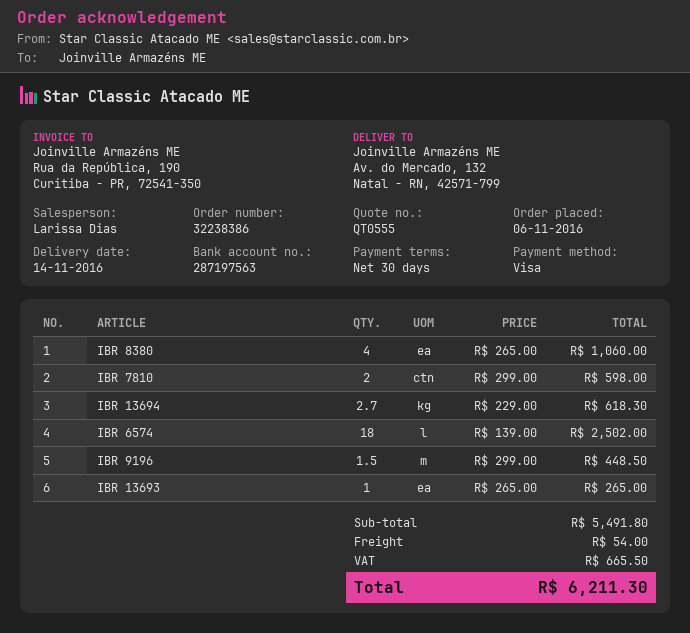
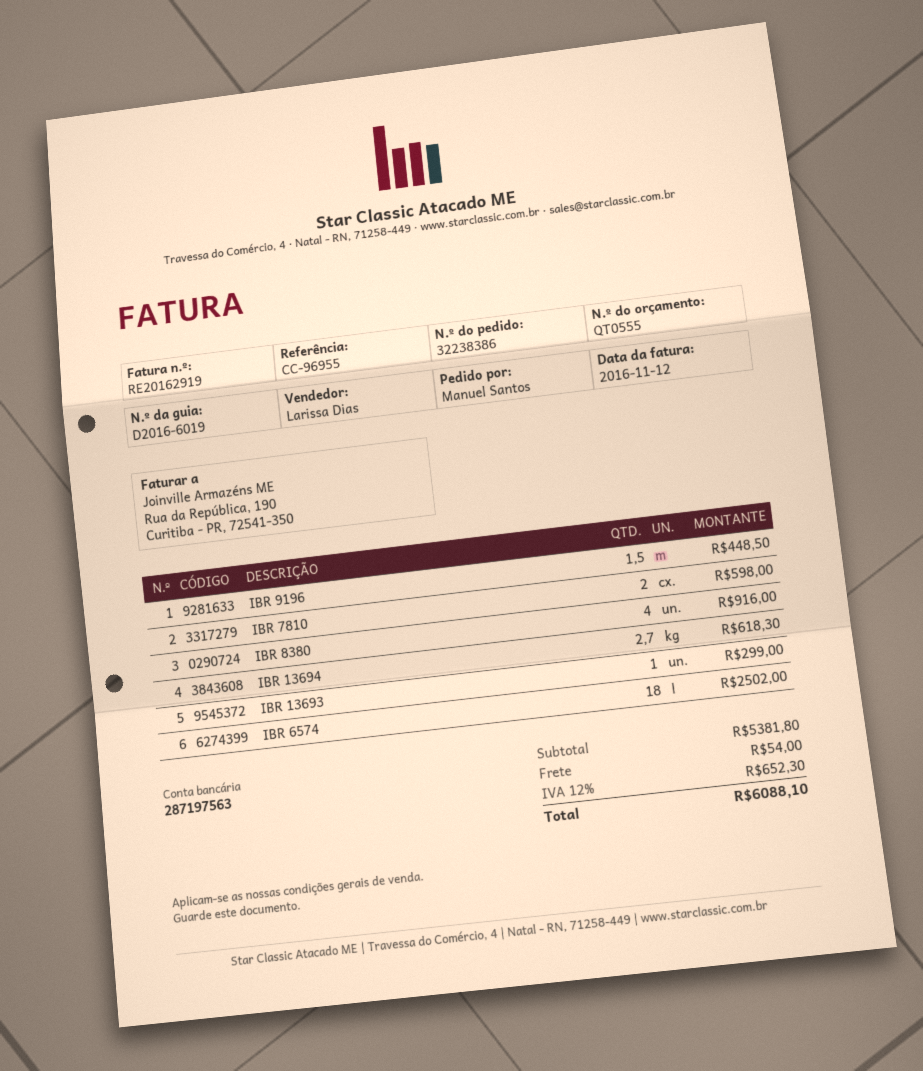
IBR 8380: 4 for 1060.00 -> 4 for 916.00
IBR 13693: 1 for 265.00 -> 1 for 299.00
subtotal: 5491.80 -> 5381.80
tax: 665.50 -> 652.30
total: 6211.30 -> 6088.10

